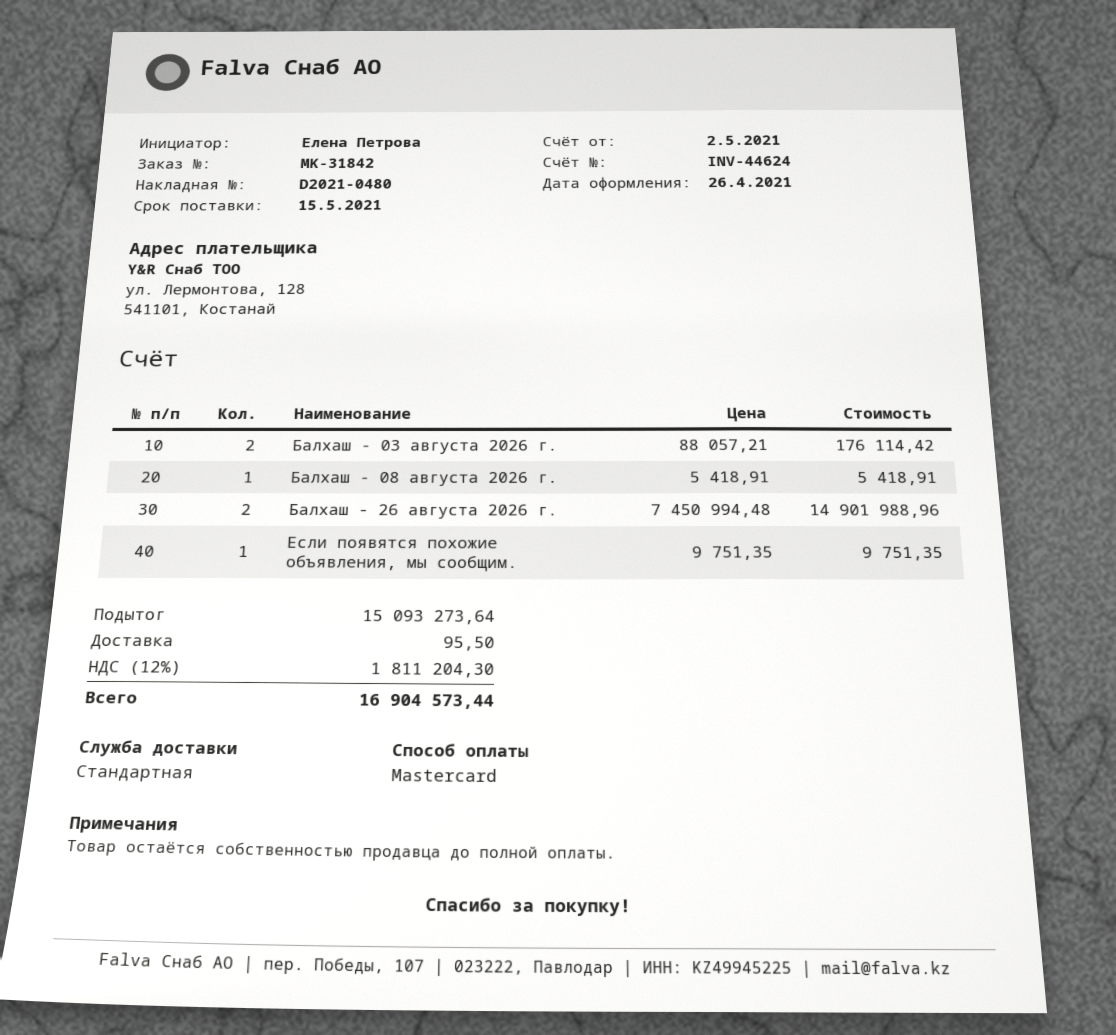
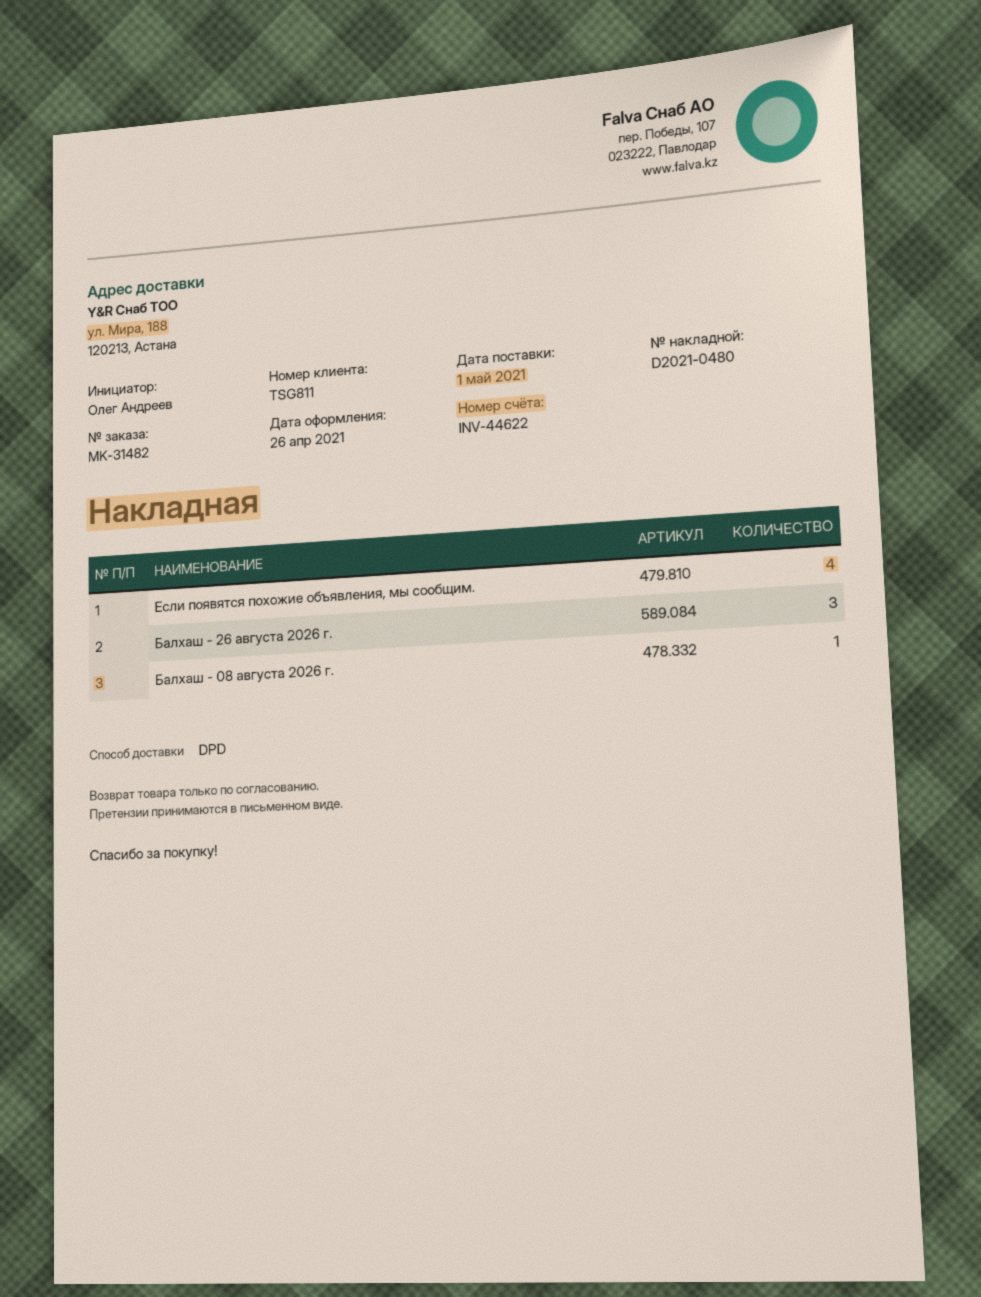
order number: MK-31842 -> MK-31482
delivery date: 2021-05-15 -> 2021-05-01
invoice number: INV-44624 -> INV-44622
ordered by: Елена Петрова -> Олег Андреев
shipping method: standard -> DPD
Балхаш - 03 августа 2026 г.: 2 -> none
Балхаш - 26 августа 2026 г.: 2 -> 3
Если появятся похожие объявления, мы сообщим.: 1 -> 4

